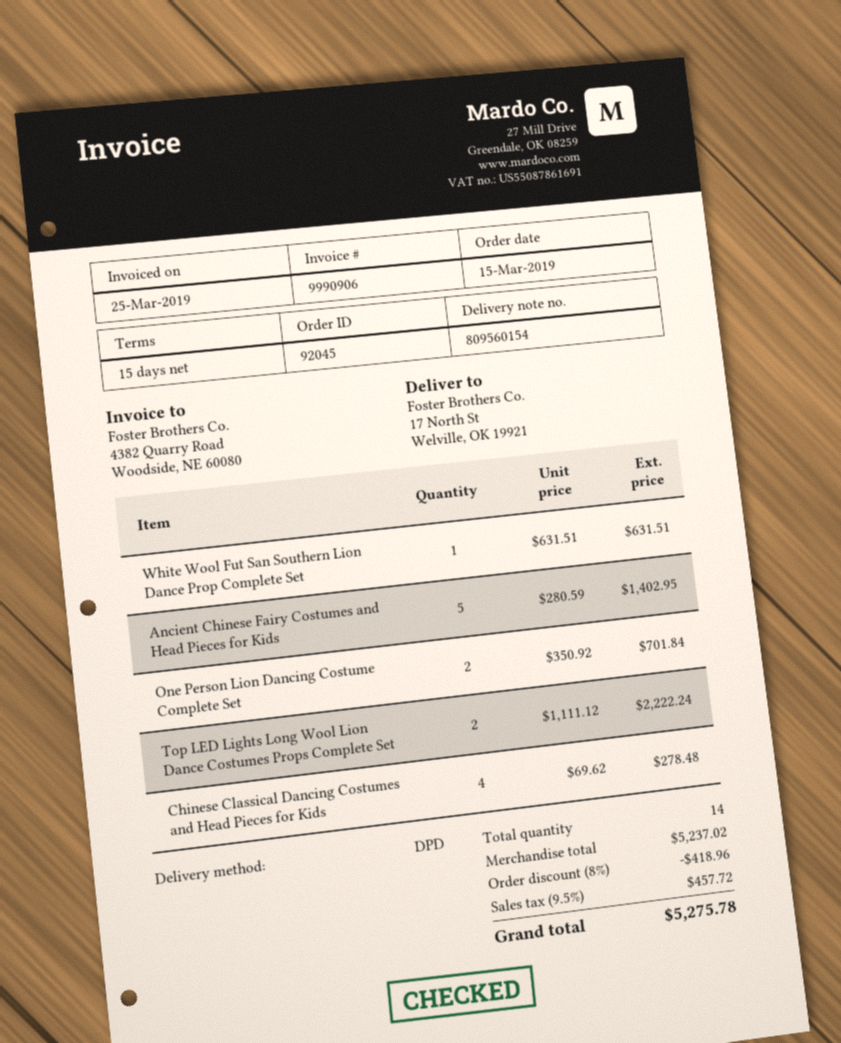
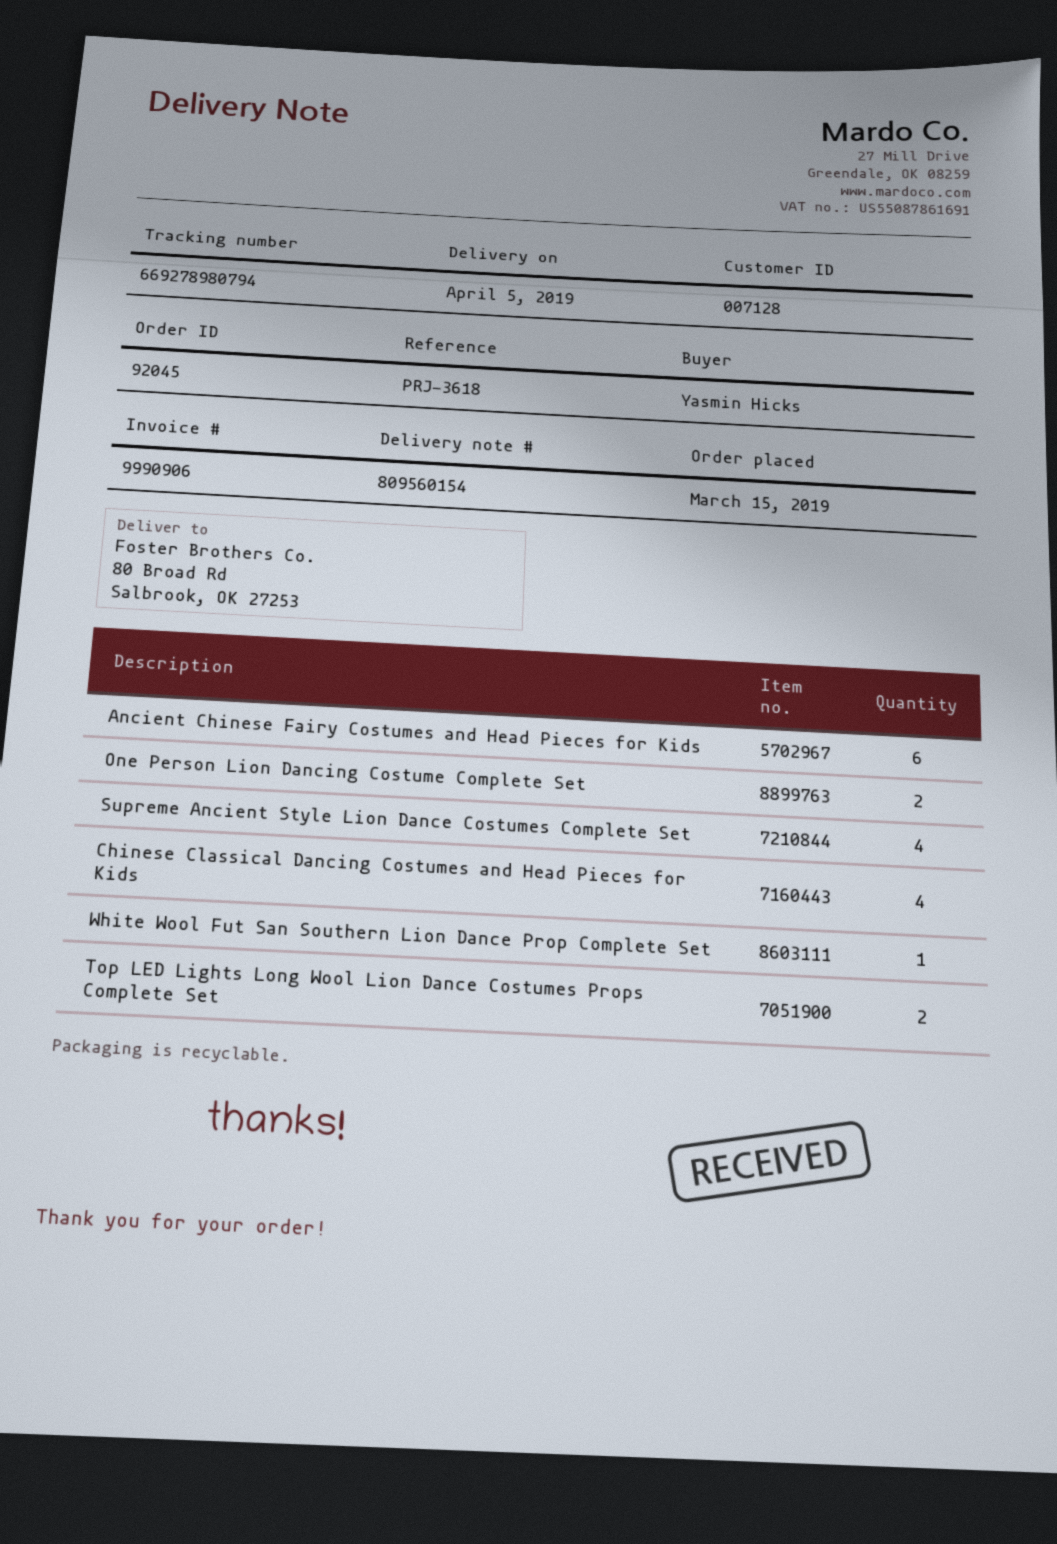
ship to: 17 North St, Welville, OK 19921 -> 80 Broad Rd, Salbrook, OK 27253
Ancient Chinese Fairy Costumes and Head Pieces for Kids: 5 -> 6
Supreme Ancient Style Lion Dance Costumes Complete Set: none -> 4

